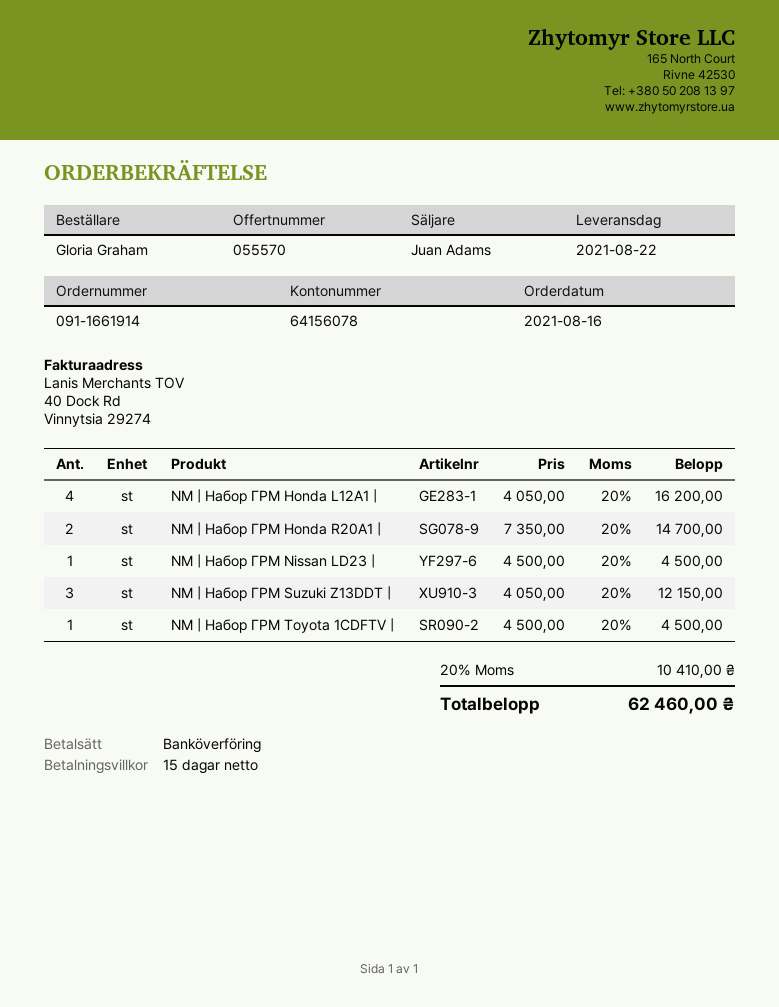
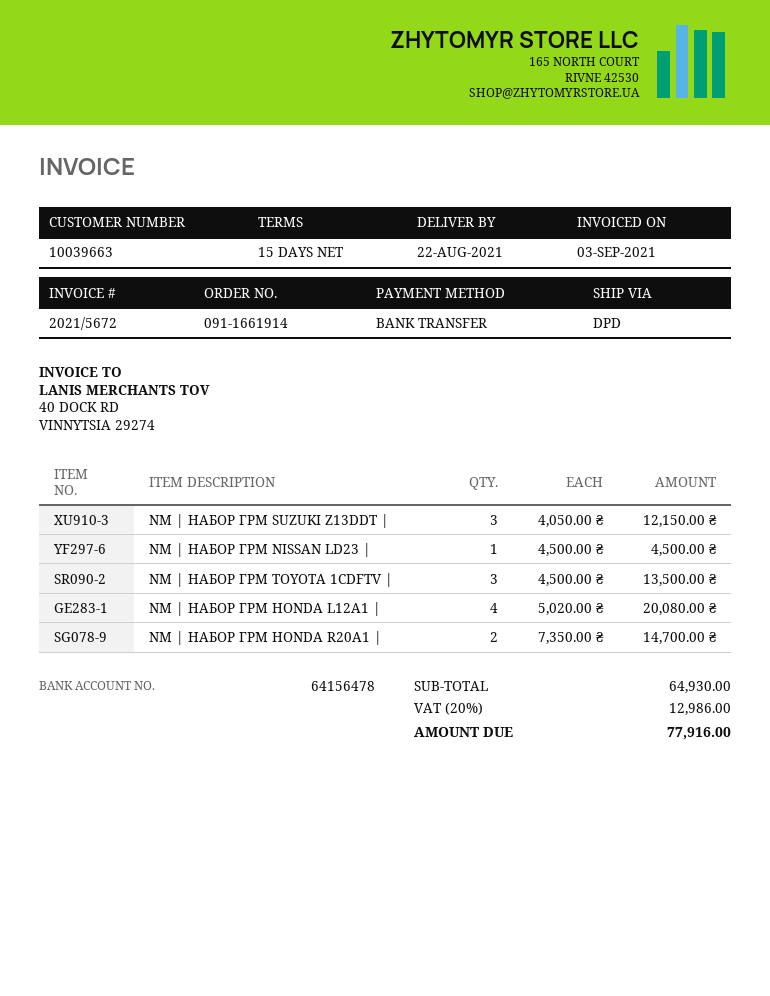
bank account: 64156078 -> 64156478
NM | Набор ГРМ Honda L12A1 |: 4 x 4050.00 = 16200.00 -> 4 x 5020.00 = 20080.00
NM | Набор ГРМ Toyota 1CDFTV |: 1 x 4500.00 = 4500.00 -> 3 x 4500.00 = 13500.00
tax: 20% = 10410.00 -> 20% = 12986.00
total: 62460.00 -> 77916.00

